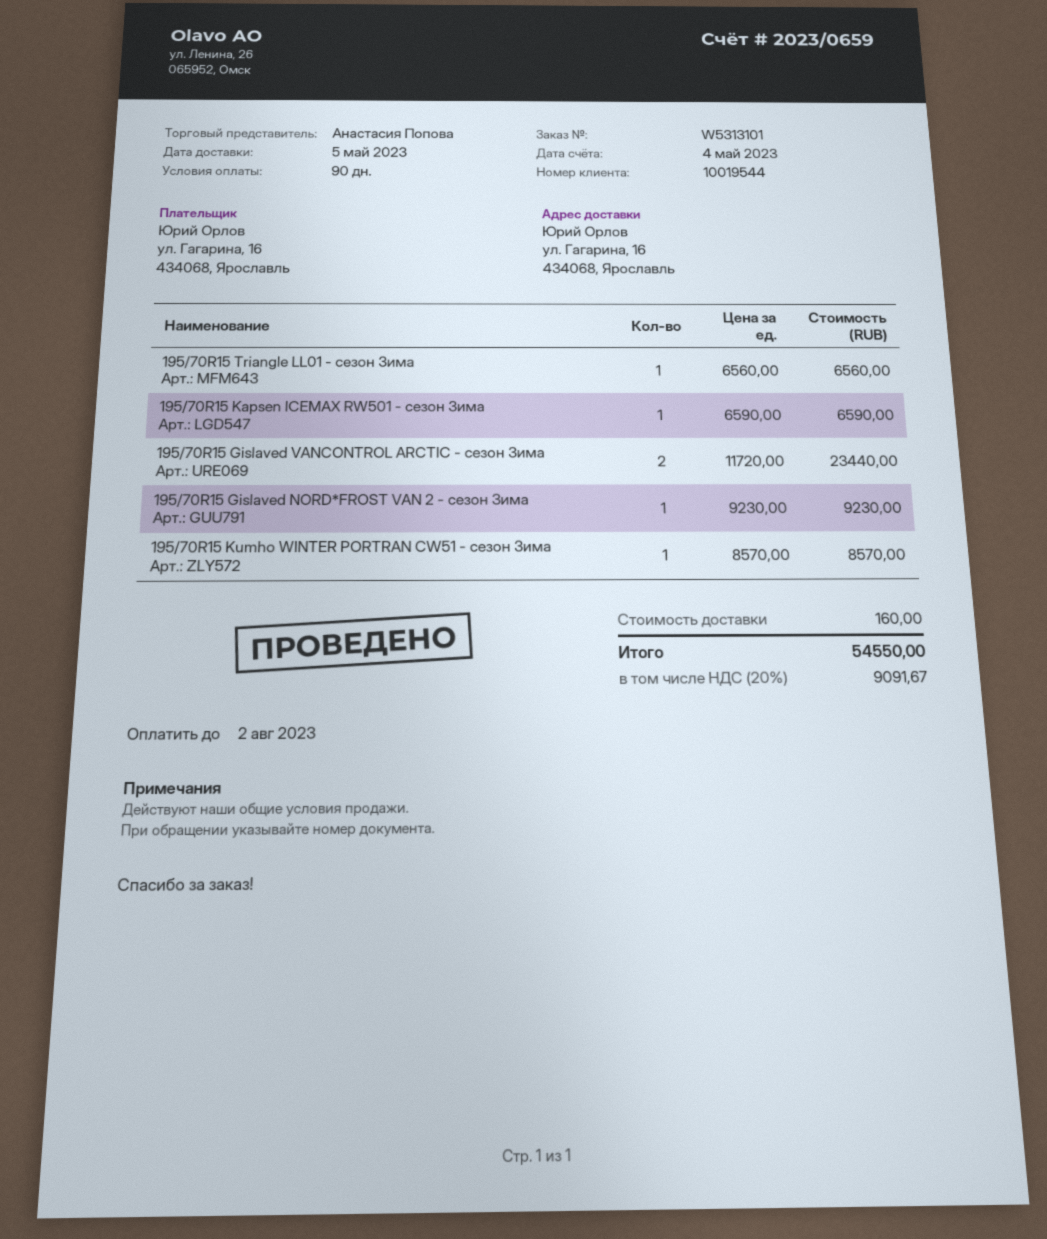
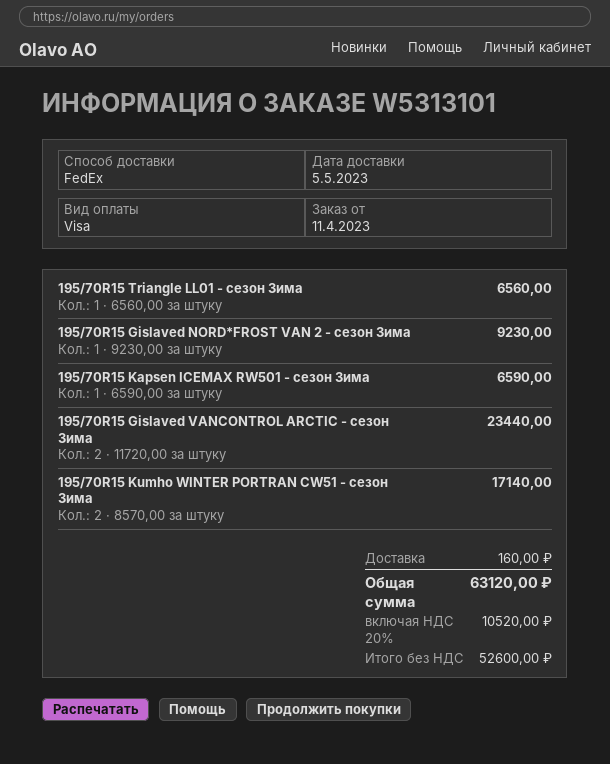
195/70R15 Kumho WINTER PORTRAN CW51 - сезон Зима: 1 x 8570.00 = 8570.00 -> 2 x 8570.00 = 17140.00
tax: 20% = 9091.67 -> 20% = 10520.00
total: 54550.00 -> 63120.00

